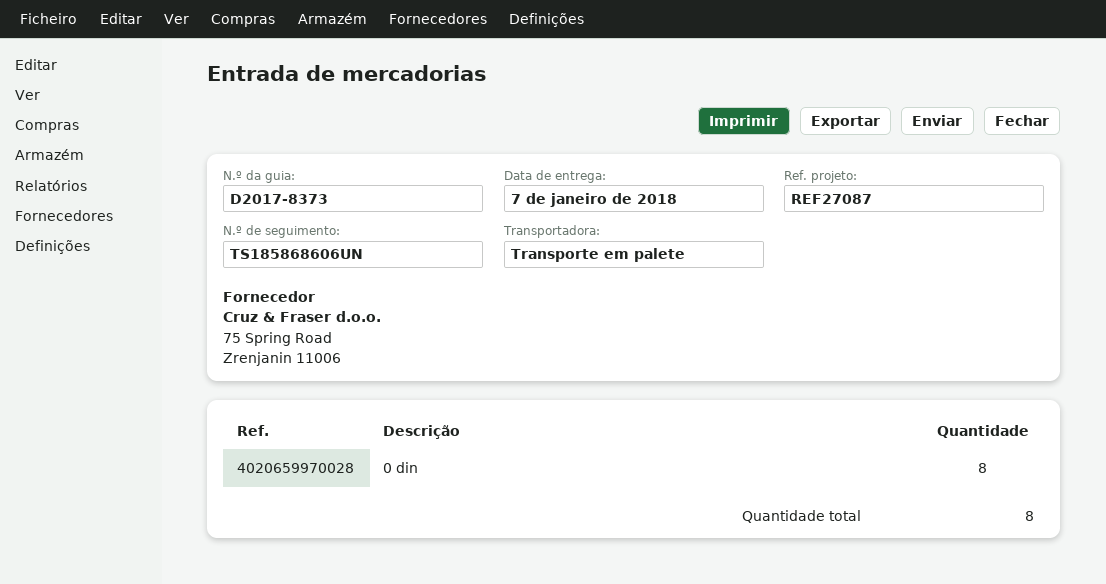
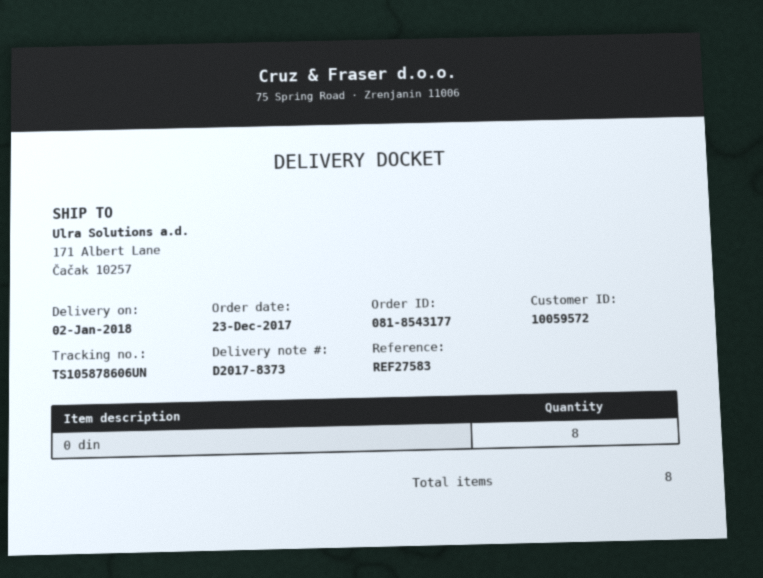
delivery date: 2018-01-07 -> 2018-01-02
reference: REF27087 -> REF27583
tracking number: TS185868606UN -> TS105878606UN

